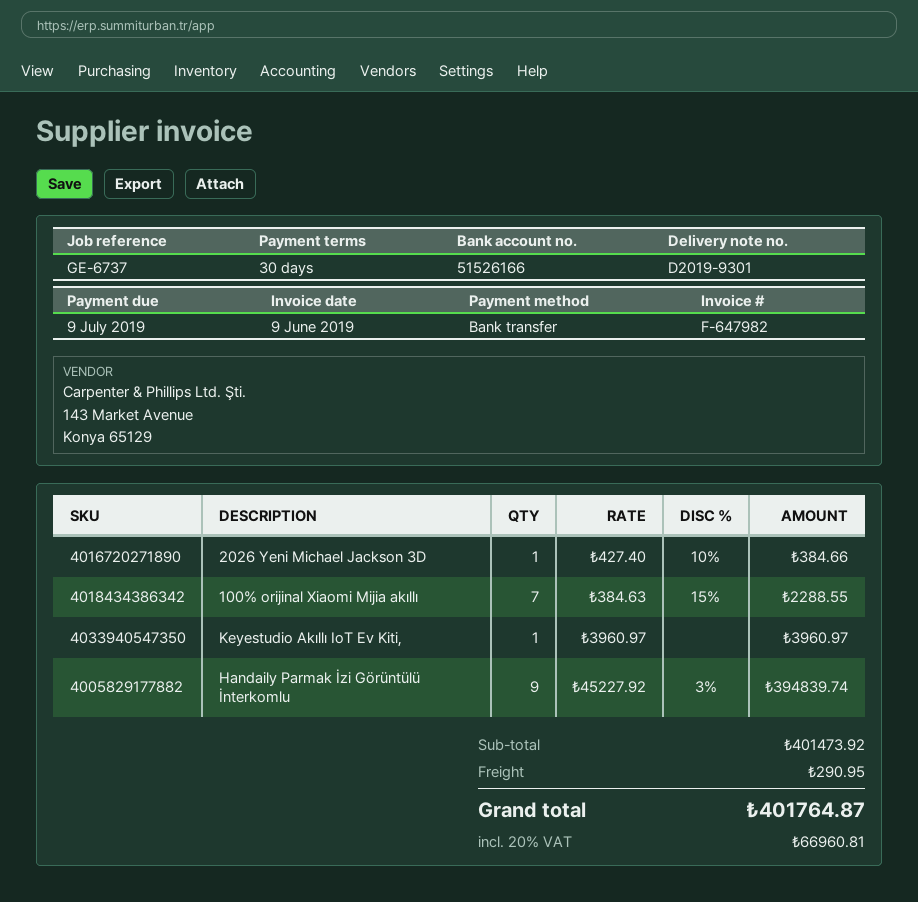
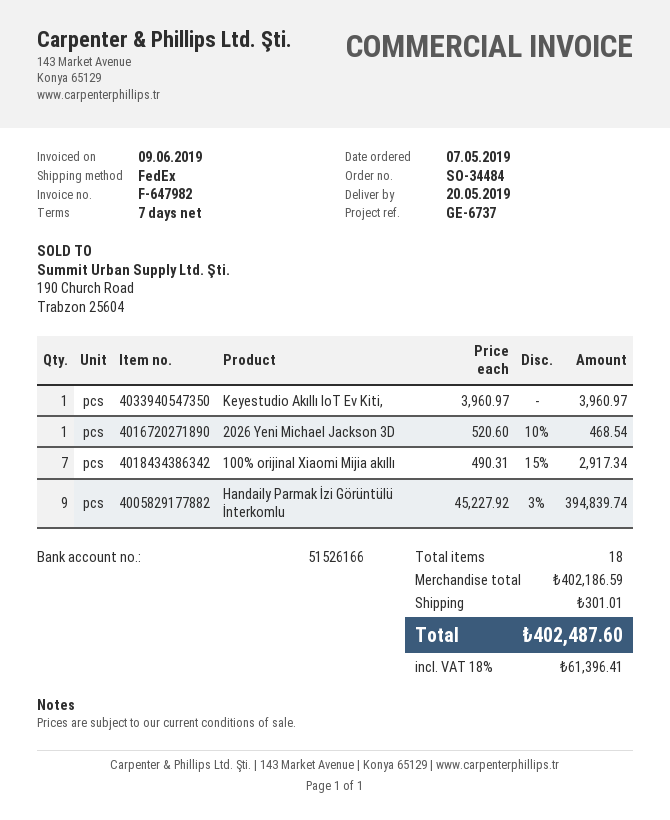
payment terms: 30 days -> 7 days
2026 Yeni Michael Jackson 3D: 1 x 427.40 - 10% = 384.66 -> 1 x 520.60 - 10% = 468.54
100% orijinal Xiaomi Mijia akıllı: 7 x 384.63 - 15% = 2288.55 -> 7 x 490.31 - 15% = 2917.34
subtotal: 401473.92 -> 402186.59
shipping: 290.95 -> 301.01
tax: 20% = 66960.81 -> 18% = 61396.41
total: 401764.87 -> 402487.60

